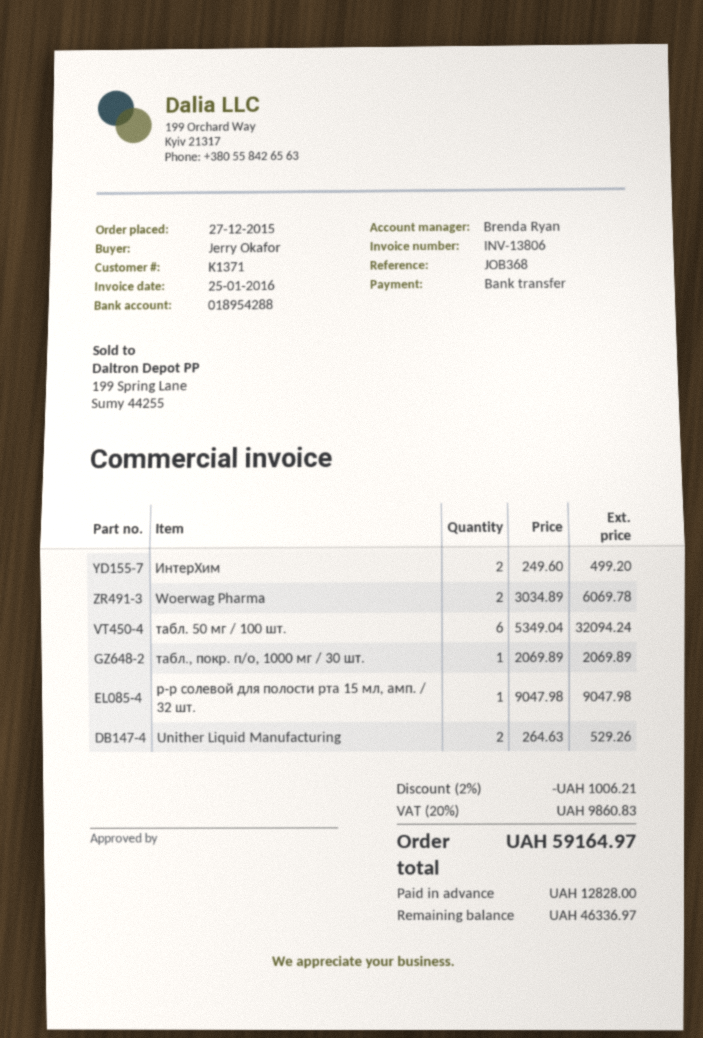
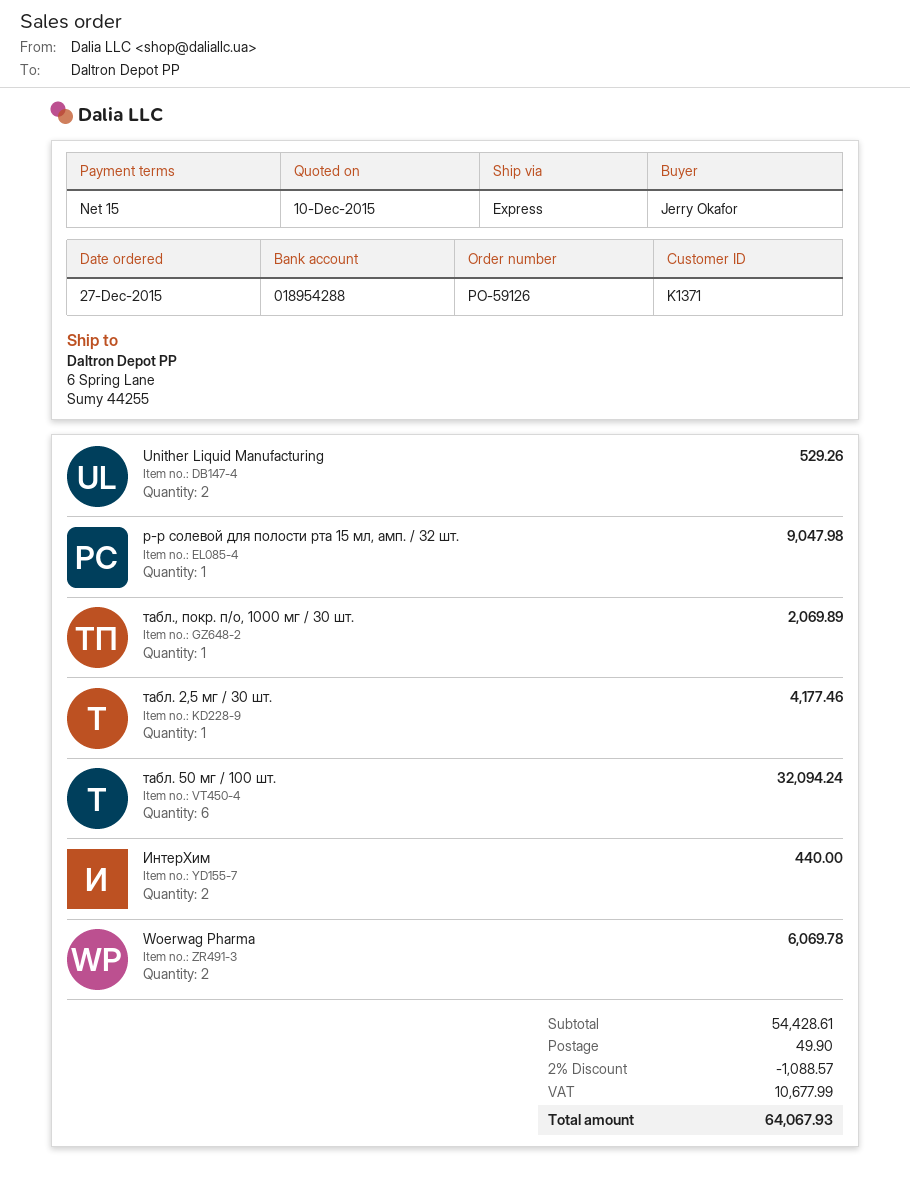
ИнтерХим: 2 for 499.20 -> 2 for 440.00
табл. 2,5 мг / 30 шт.: none -> 1 for 4177.46
discount: 2% = 1006.21 -> 2% = 1088.57
shipping: none -> 49.90
tax: 9860.83 -> 10677.99
total: 59164.97 -> 64067.93

